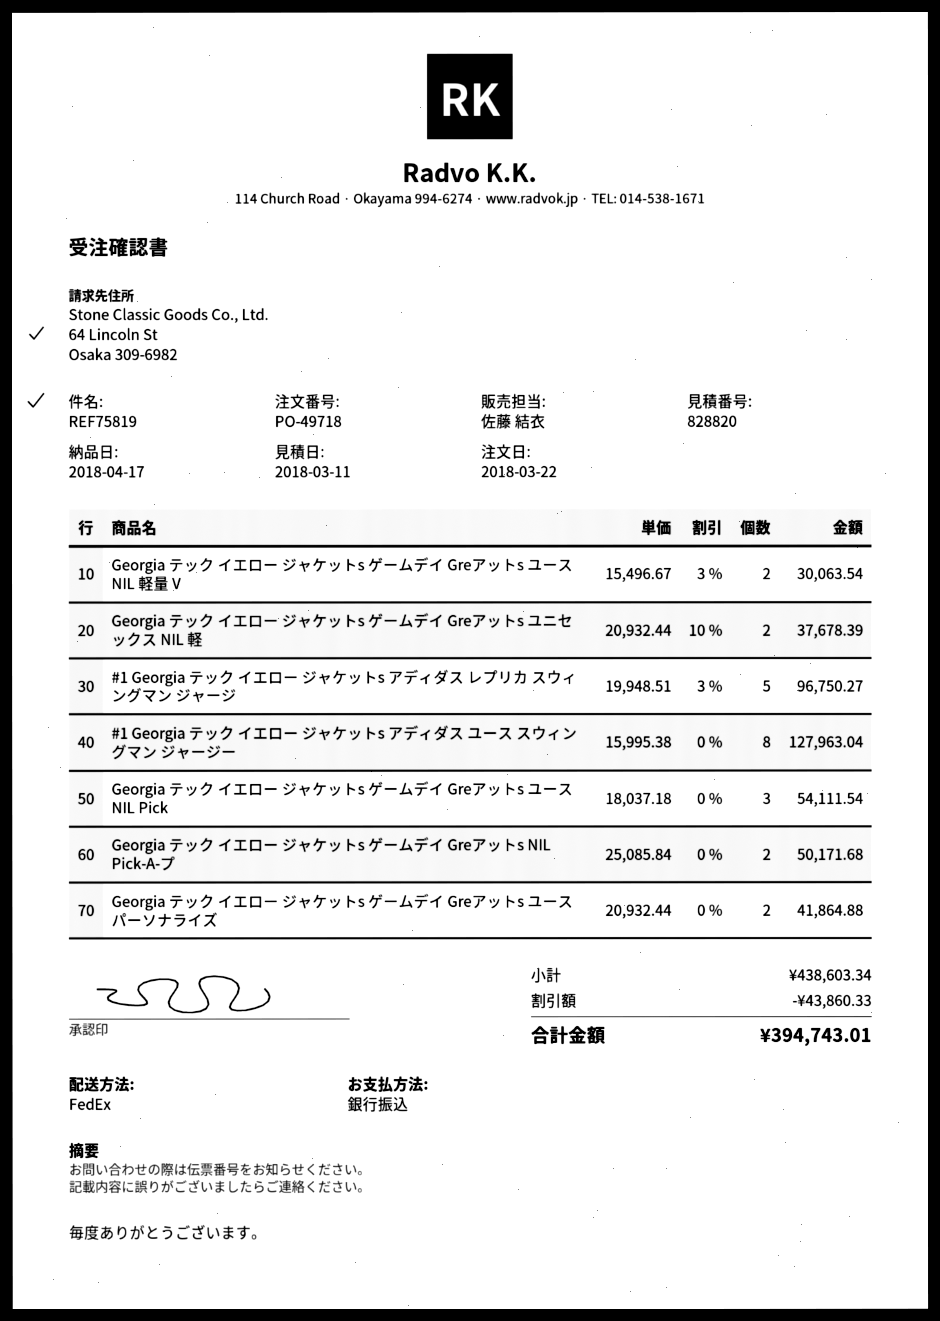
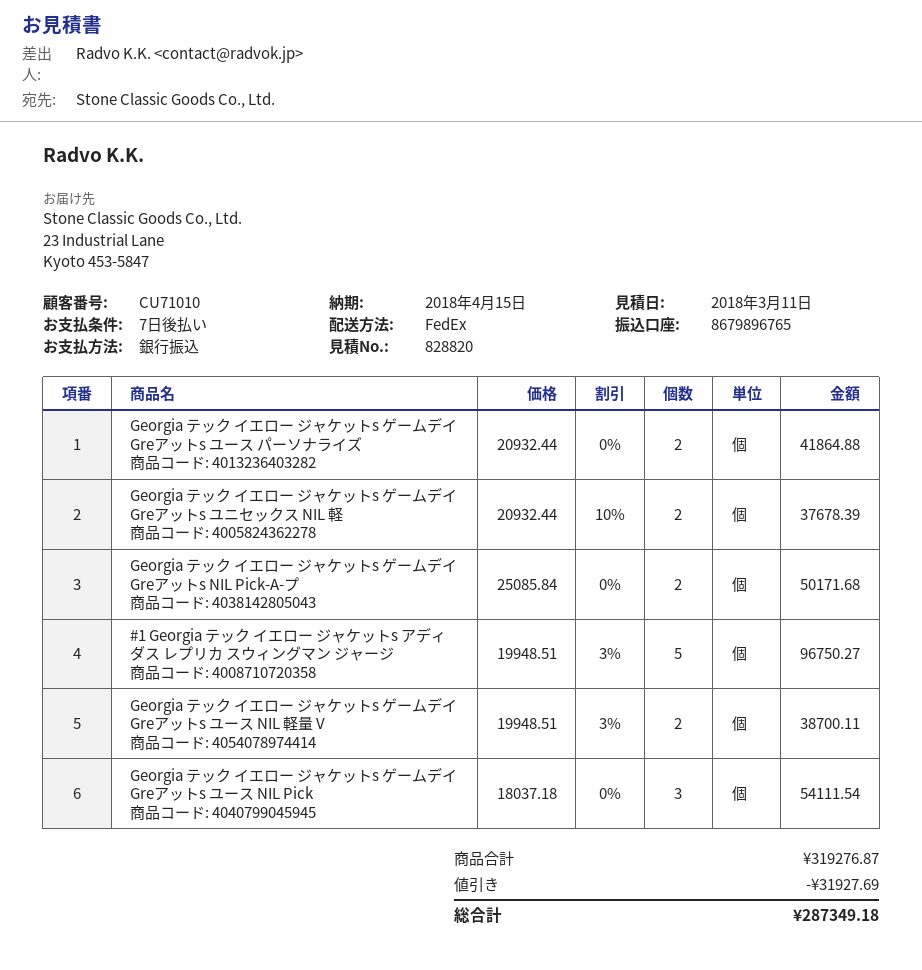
delivery date: 2018-04-17 -> 2018-04-15
Georgia テック イエロー ジャケットs ゲームデイ Greアットs ユース NIL 軽量 V: 2 x 15496.67 - 3% = 30063.54 -> 2 x 19948.51 - 3% = 38700.11
#1 Georgia テック イエロー ジャケットs アディダス ユース スウィングマン ジャージー: 8 x 15995.38 = 127963.04 -> none
subtotal: 438603.34 -> 319276.87
discount: 43860.33 -> 31927.69
total: 394743.01 -> 287349.18

